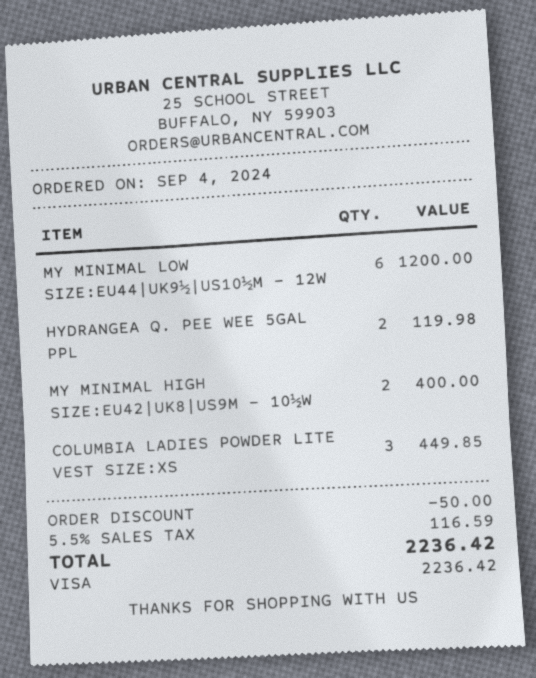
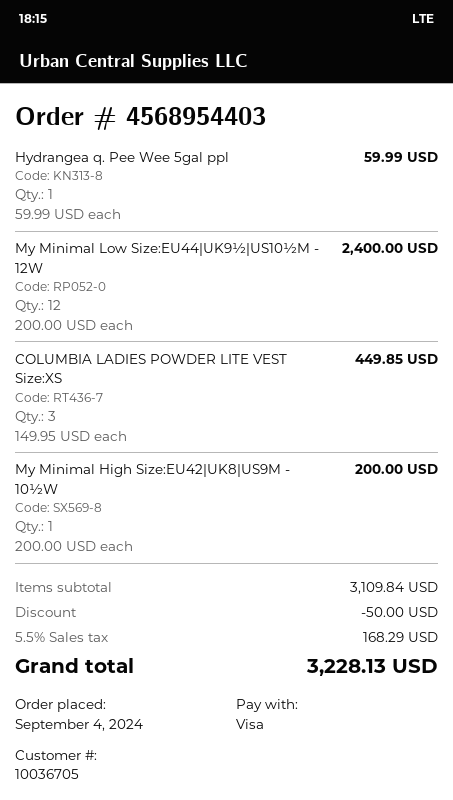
MY MINIMAL LOW SIZE:EU44|UK9½|US10½M - 12W: 6 for 1200.00 -> 12 for 2400.00
HYDRANGEA Q. PEE WEE 5GAL PPL: 2 for 119.98 -> 1 for 59.99
MY MINIMAL HIGH SIZE:EU42|UK8|US9M - 10½W: 2 for 400.00 -> 1 for 200.00
tax: 5.5% = 116.59 -> 5.5% = 168.29
total: 2236.42 -> 3228.13

